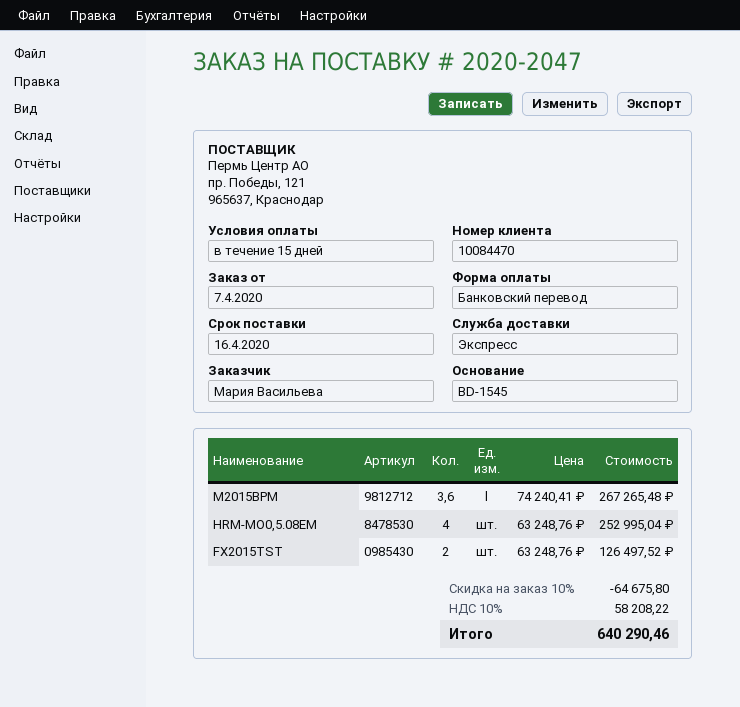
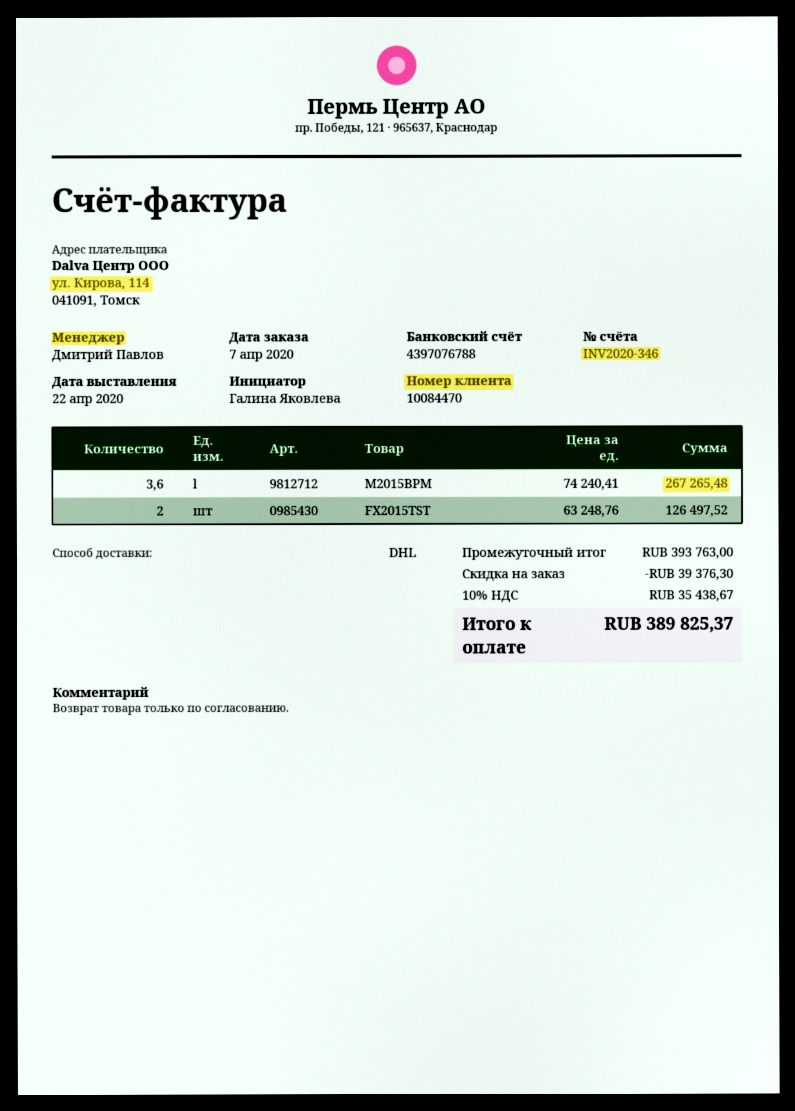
ordered by: Мария Васильева -> Галина Яковлева
shipping method: express -> DHL
HRM-MO0,5.08EM: 4 x 63248.76 = 252995.04 -> none
discount: 64675.80 -> 39376.30
tax: 10% = 58208.22 -> 10% = 35438.67
total: 640290.46 -> 389825.37

